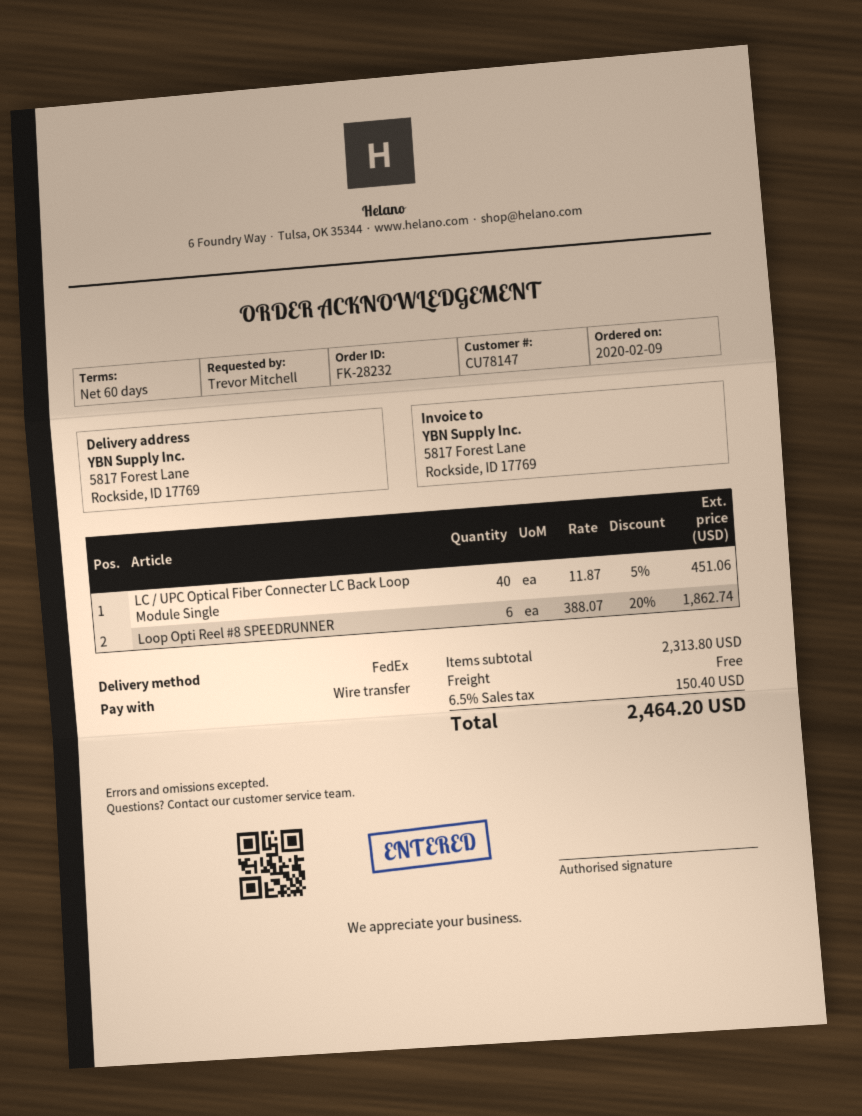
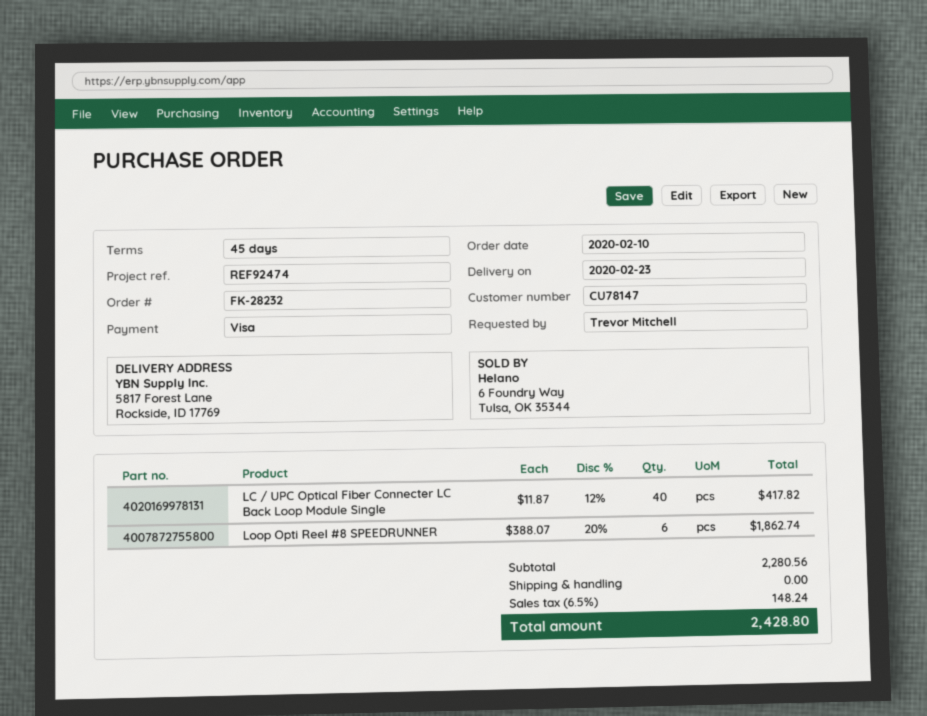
order date: 2020-02-09 -> 2020-02-10
payment terms: 60 days -> 45 days
payment method: bank transfer -> Visa
LC / UPC Optical Fiber Connecter LC Back Loop Module Single: 40 x 11.87 - 5% = 451.06 -> 40 x 11.87 - 12% = 417.82
subtotal: 2313.80 -> 2280.56
tax: 6.5% = 150.40 -> 6.5% = 148.24
total: 2464.20 -> 2428.80

